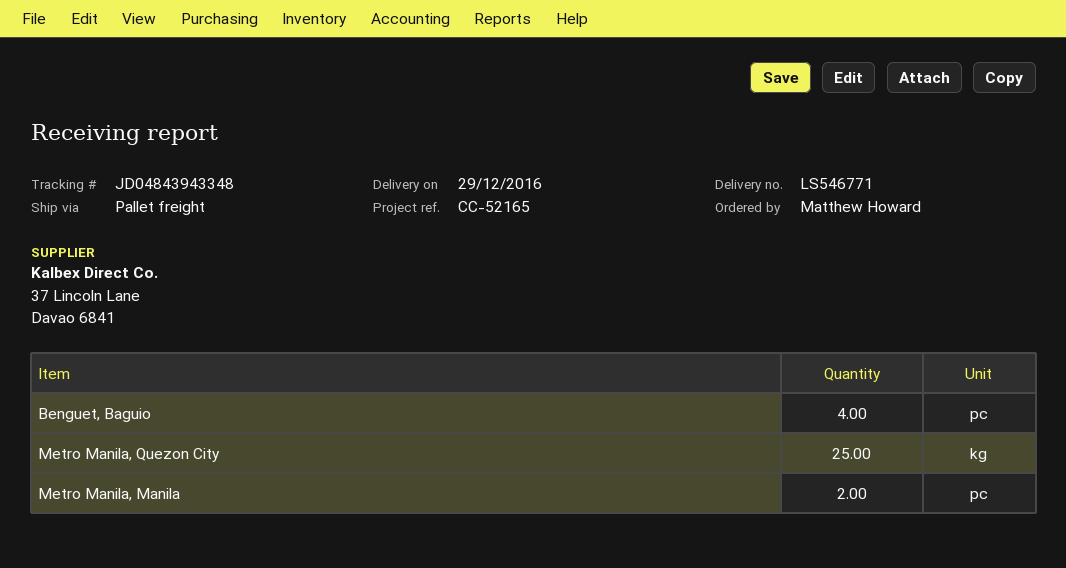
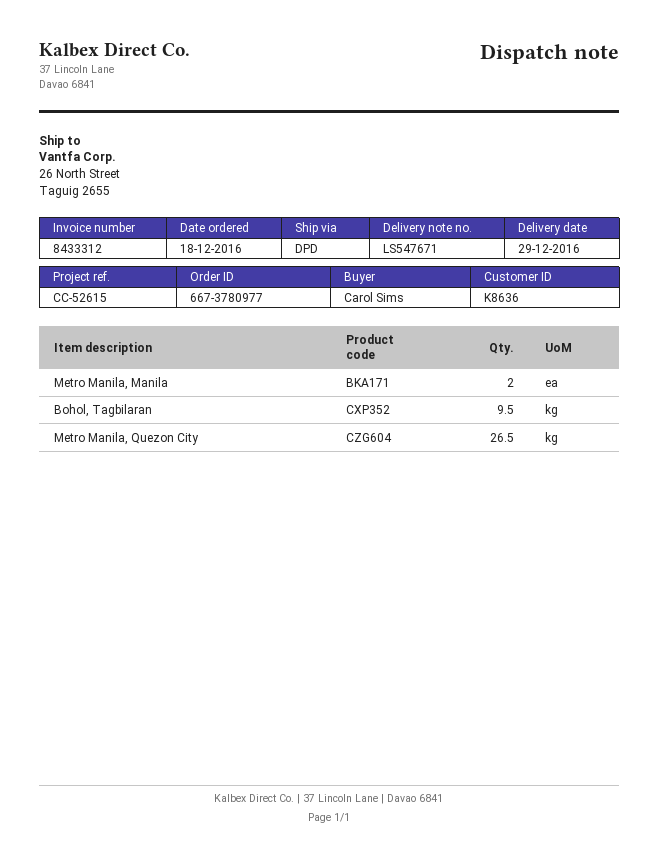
delivery note number: LS546771 -> LS547671
reference: CC-52165 -> CC-52615
ordered by: Matthew Howard -> Carol Sims
shipping method: pallet freight -> DPD
Benguet, Baguio: 4 -> none
Metro Manila, Quezon City: 25 -> 26.5
Bohol, Tagbilaran: none -> 9.5

